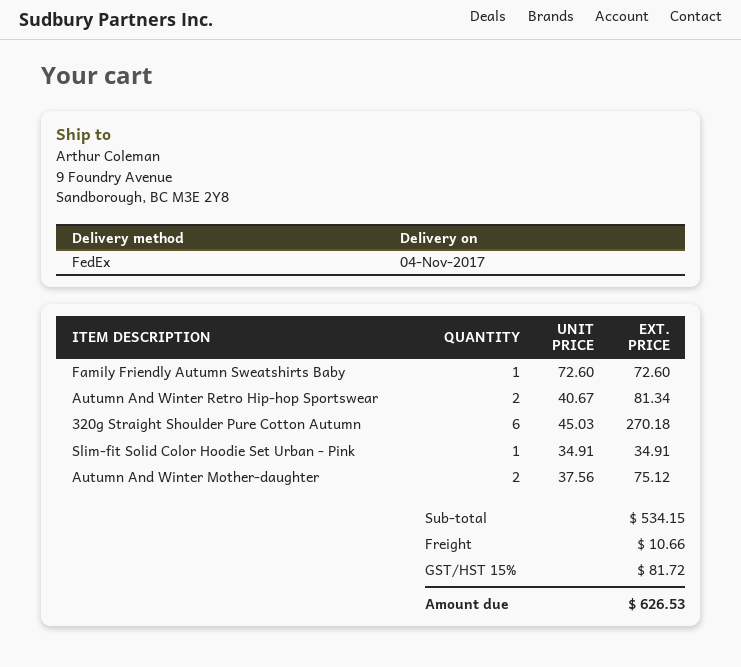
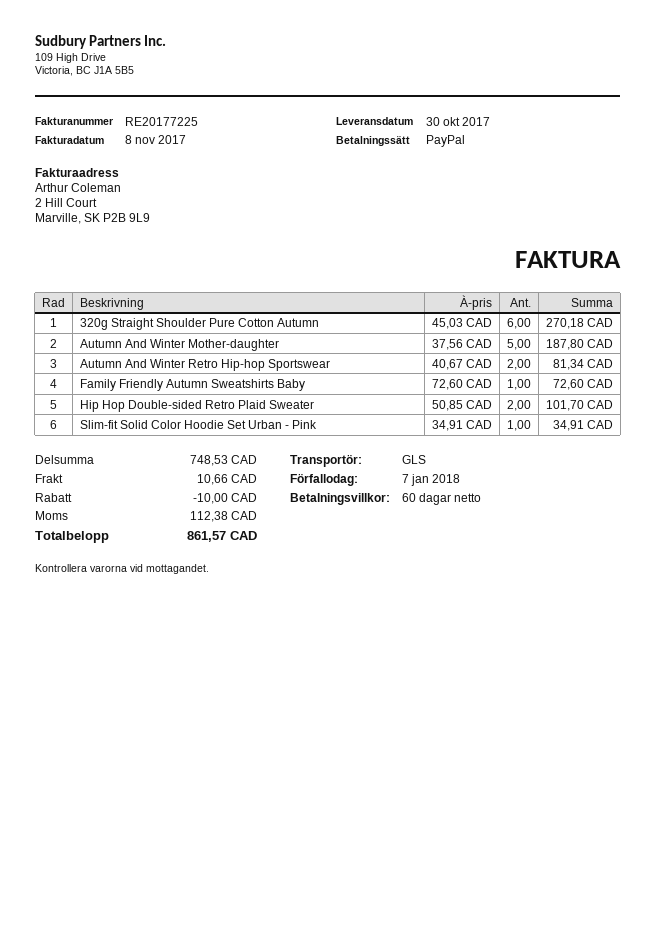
delivery date: 2017-11-04 -> 2017-10-30
shipping method: FedEx -> GLS
Autumn And Winter Mother-daughter: 2 x 37.56 = 75.12 -> 5 x 37.56 = 187.80
Hip Hop Double-sided Retro Plaid Sweater: none -> 2 x 50.85 = 101.70
subtotal: 534.15 -> 748.53
discount: none -> 10.00
tax: 81.72 -> 112.38
total: 626.53 -> 861.57

